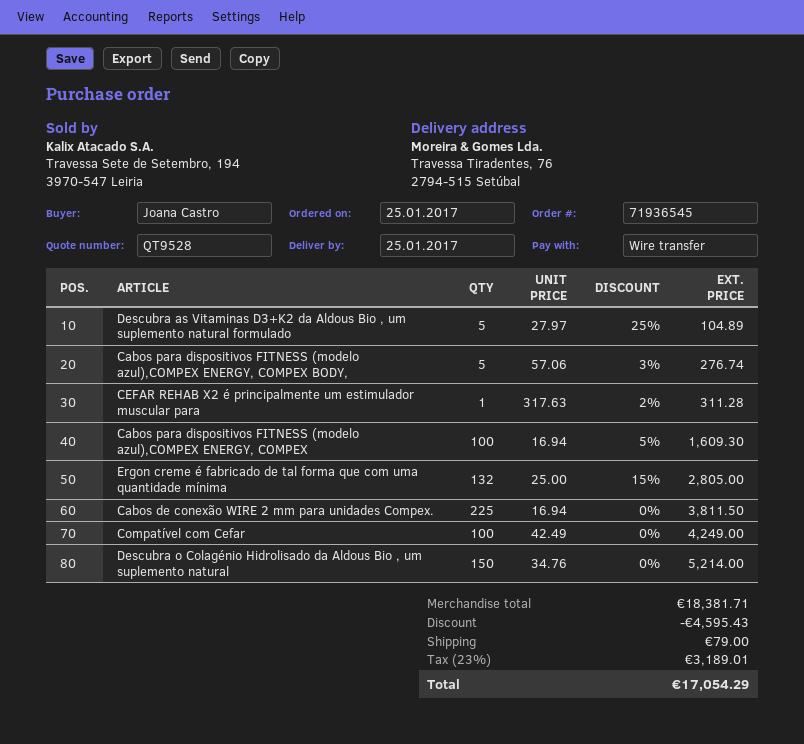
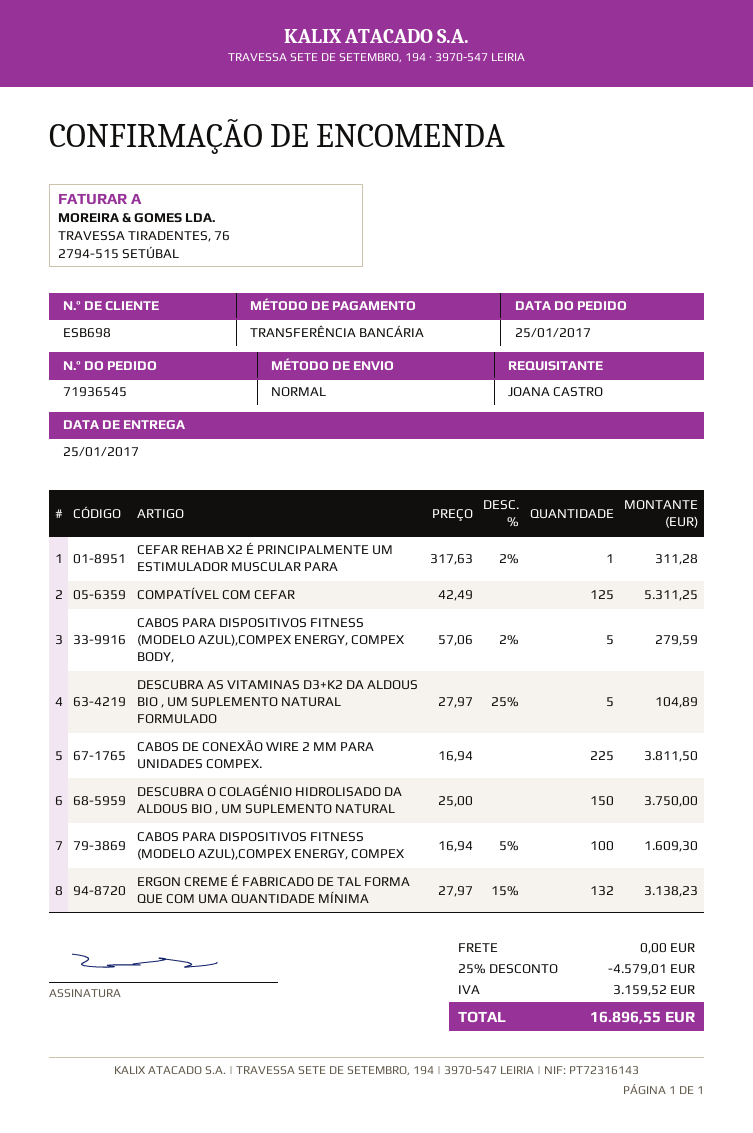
Cabos para dispositivos FITNESS (modelo azul),COMPEX ENERGY, COMPEX BODY,: 5 x 57.06 - 3% = 276.74 -> 5 x 57.06 - 2% = 279.59
Ergon creme é fabricado de tal forma que com uma quantidade mínima: 132 x 25.00 - 15% = 2805.00 -> 132 x 27.97 - 15% = 3138.23
Compatível com Cefar: 100 x 42.49 = 4249.00 -> 125 x 42.49 = 5311.25
Descubra o Colagénio Hidrolisado da Aldous Bio , um suplemento natural: 150 x 34.76 = 5214.00 -> 150 x 25.00 = 3750.00
discount: 4595.43 -> 4579.01
shipping: 79.00 -> 0.00
tax: 3189.01 -> 3159.52
total: 17054.29 -> 16896.55

